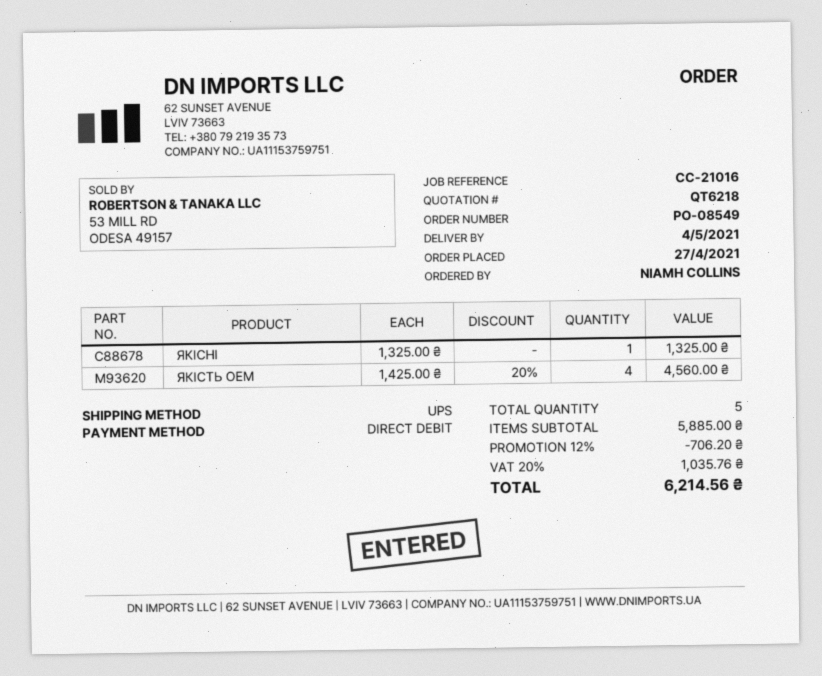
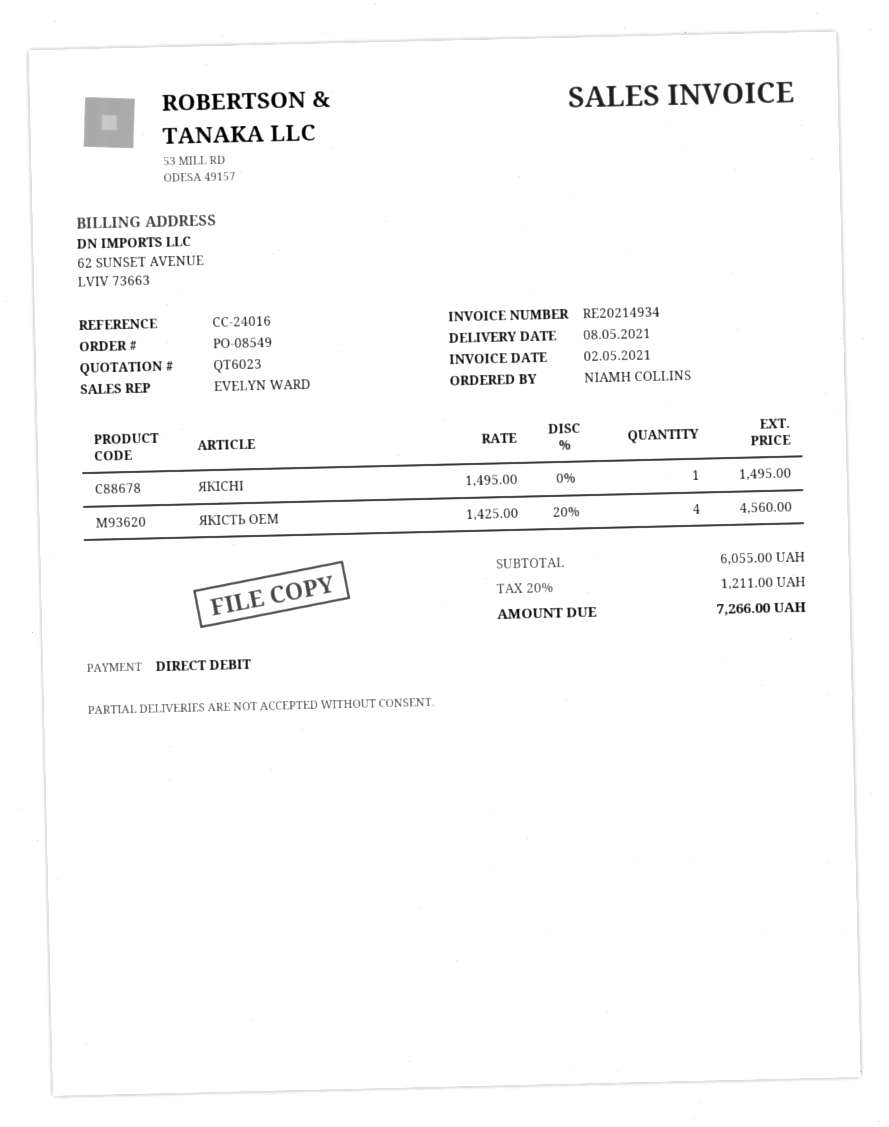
quote number: QT6218 -> QT6023
delivery date: 2021-05-04 -> 2021-05-08
reference: CC-21016 -> CC-24016
ЯКІСНІ: 1 x 1325.00 = 1325.00 -> 1 x 1495.00 = 1495.00
subtotal: 5885.00 -> 6055.00
discount: 12% = 706.20 -> none
tax: 20% = 1035.76 -> 20% = 1211.00
total: 6214.56 -> 7266.00

